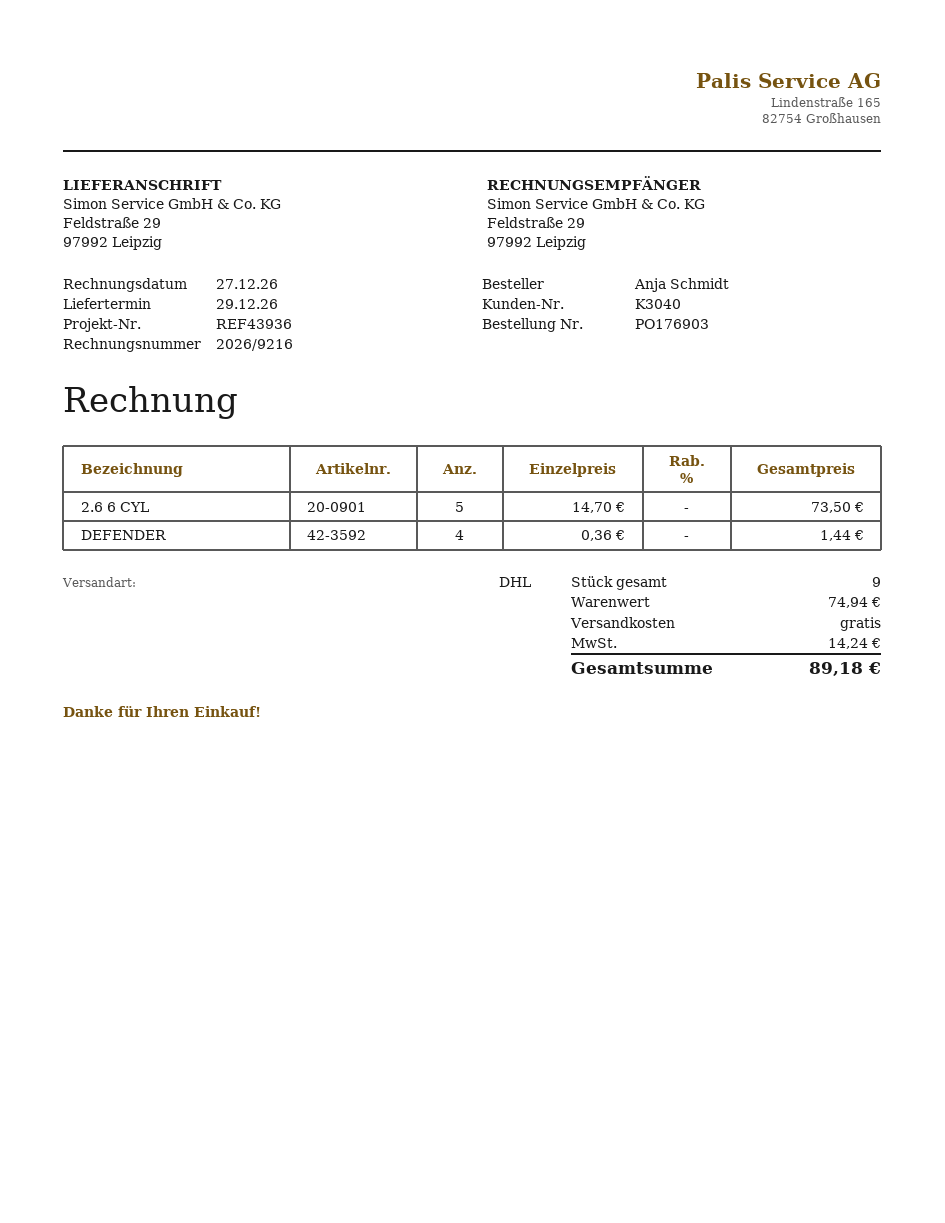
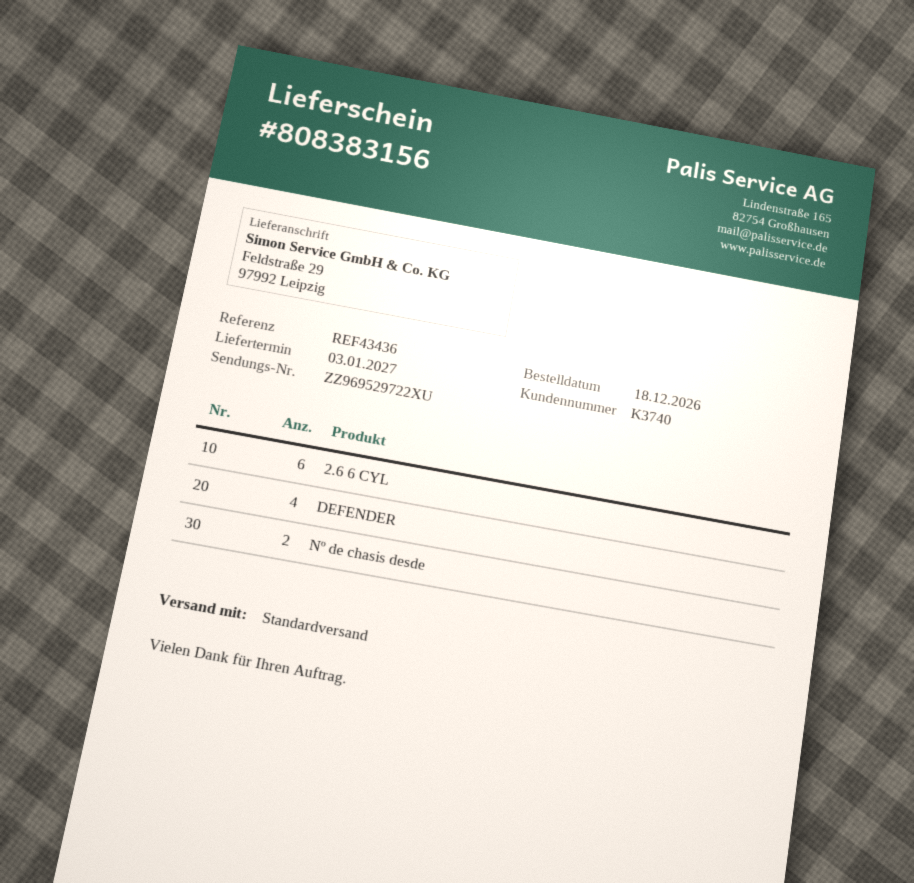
delivery date: 2026-12-29 -> 2027-01-03
customer number: K3040 -> K3740
reference: REF43936 -> REF43436
shipping method: DHL -> standard
2.6 6 CYL: 5 -> 6
Nº de chasis desde: none -> 2

